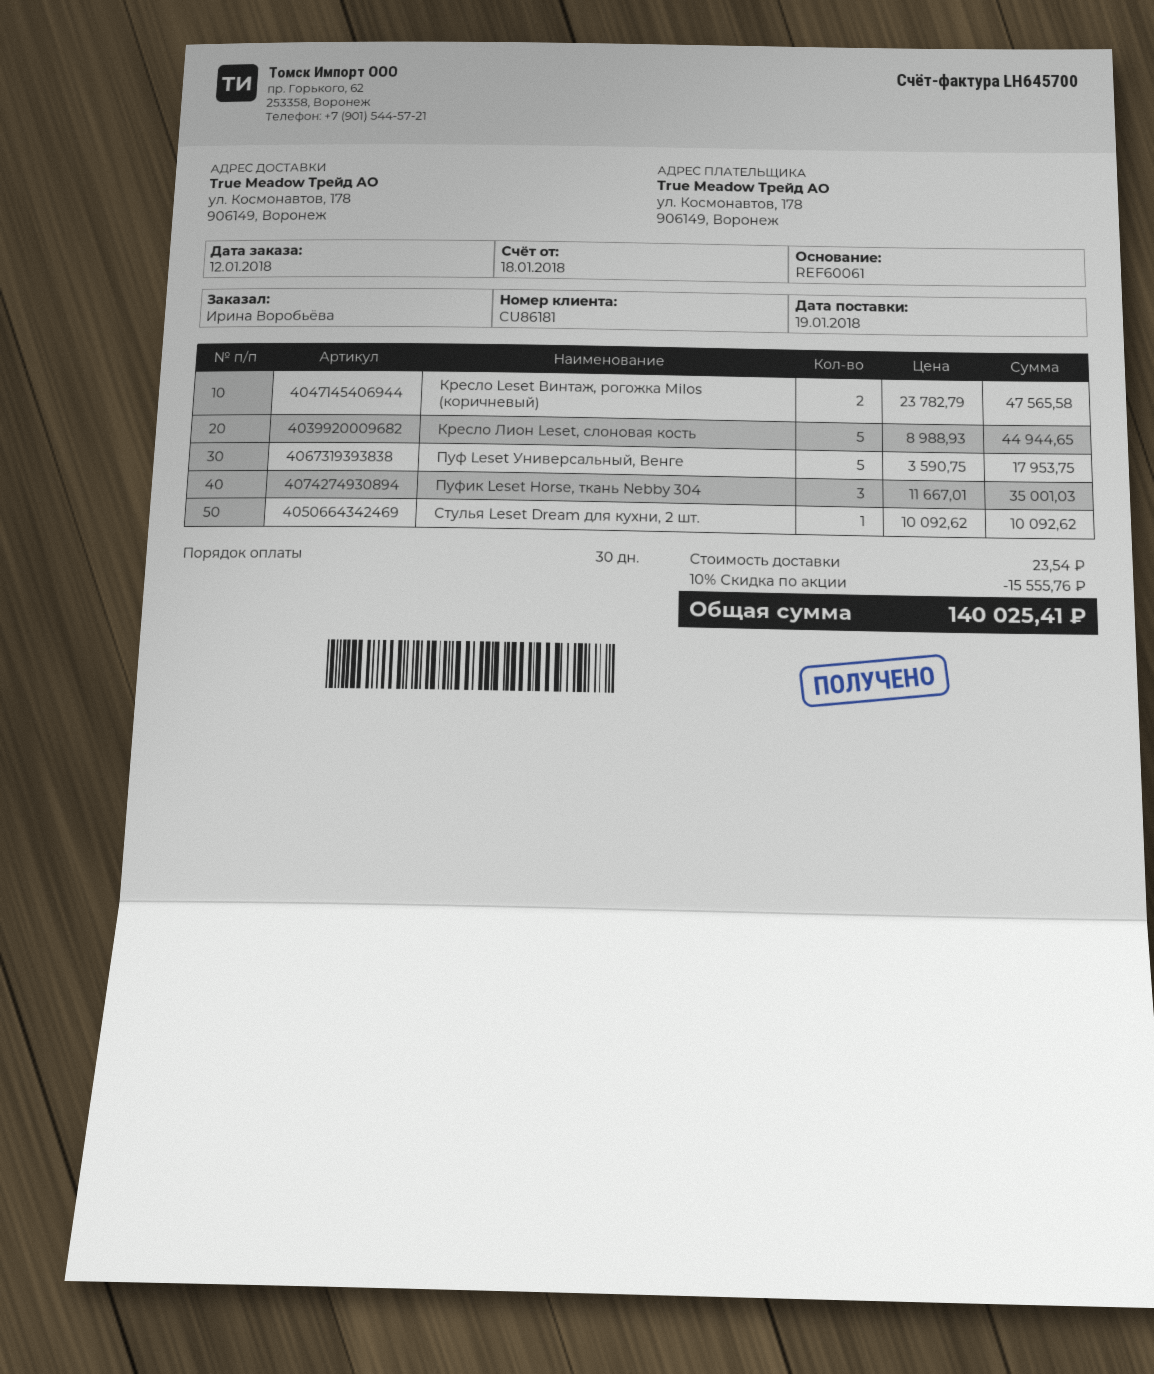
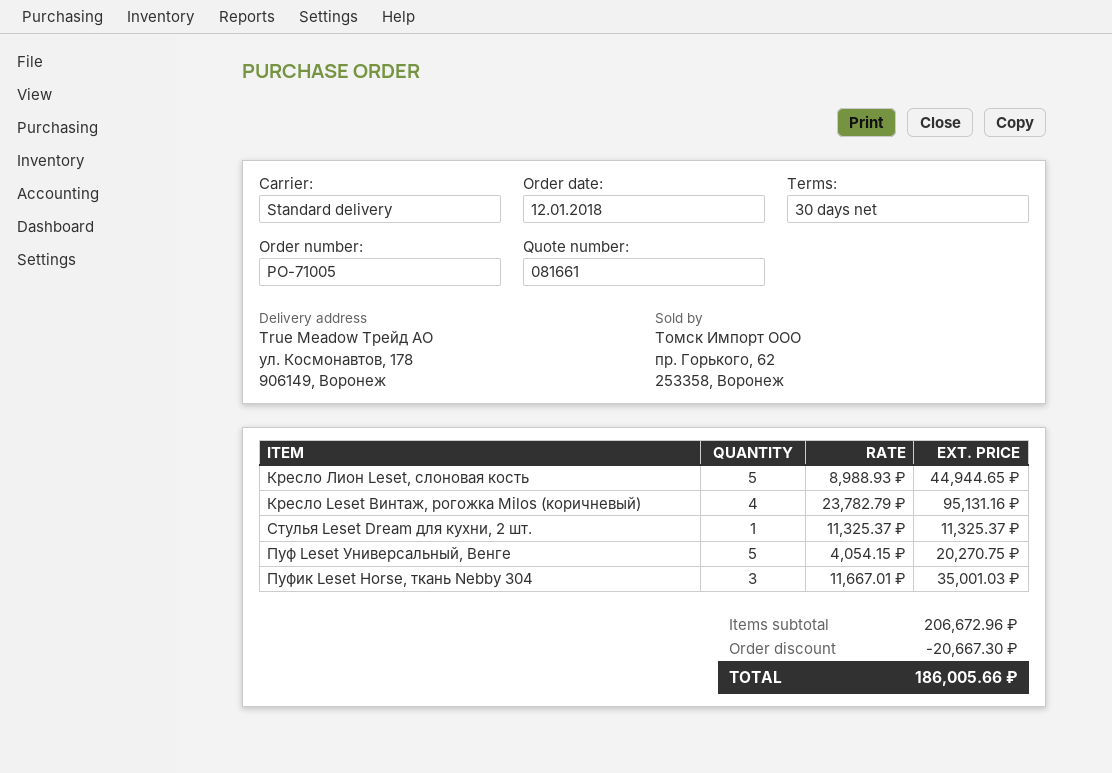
Кресло Leset Винтаж, рогожка Milos (коричневый): 2 x 23782.79 = 47565.58 -> 4 x 23782.79 = 95131.16
Пуф Leset Универсальный, Венге: 5 x 3590.75 = 17953.75 -> 5 x 4054.15 = 20270.75
Стулья Leset Dream для кухни, 2 шт.: 1 x 10092.62 = 10092.62 -> 1 x 11325.37 = 11325.37
discount: 15555.76 -> 20667.30
shipping: 23.54 -> none
total: 140025.41 -> 186005.66

